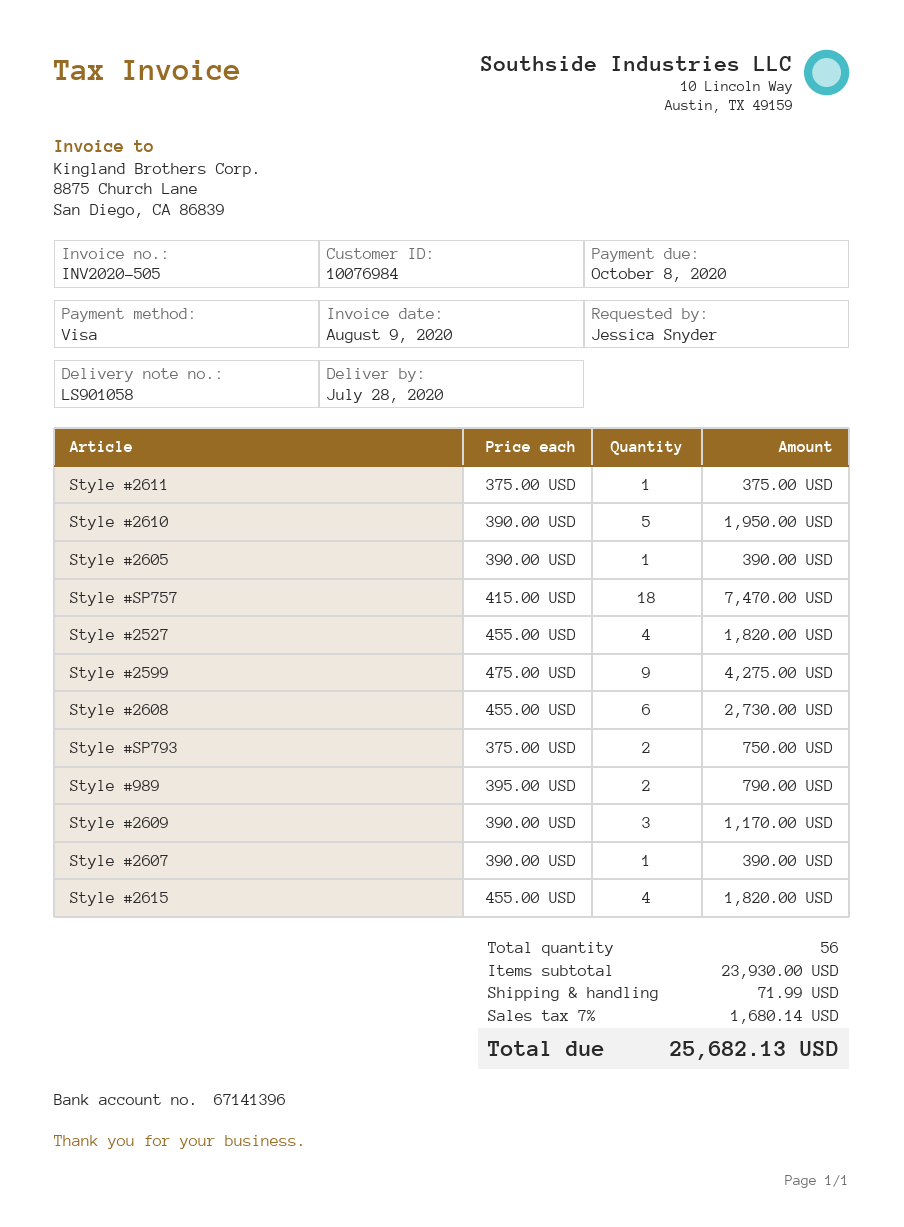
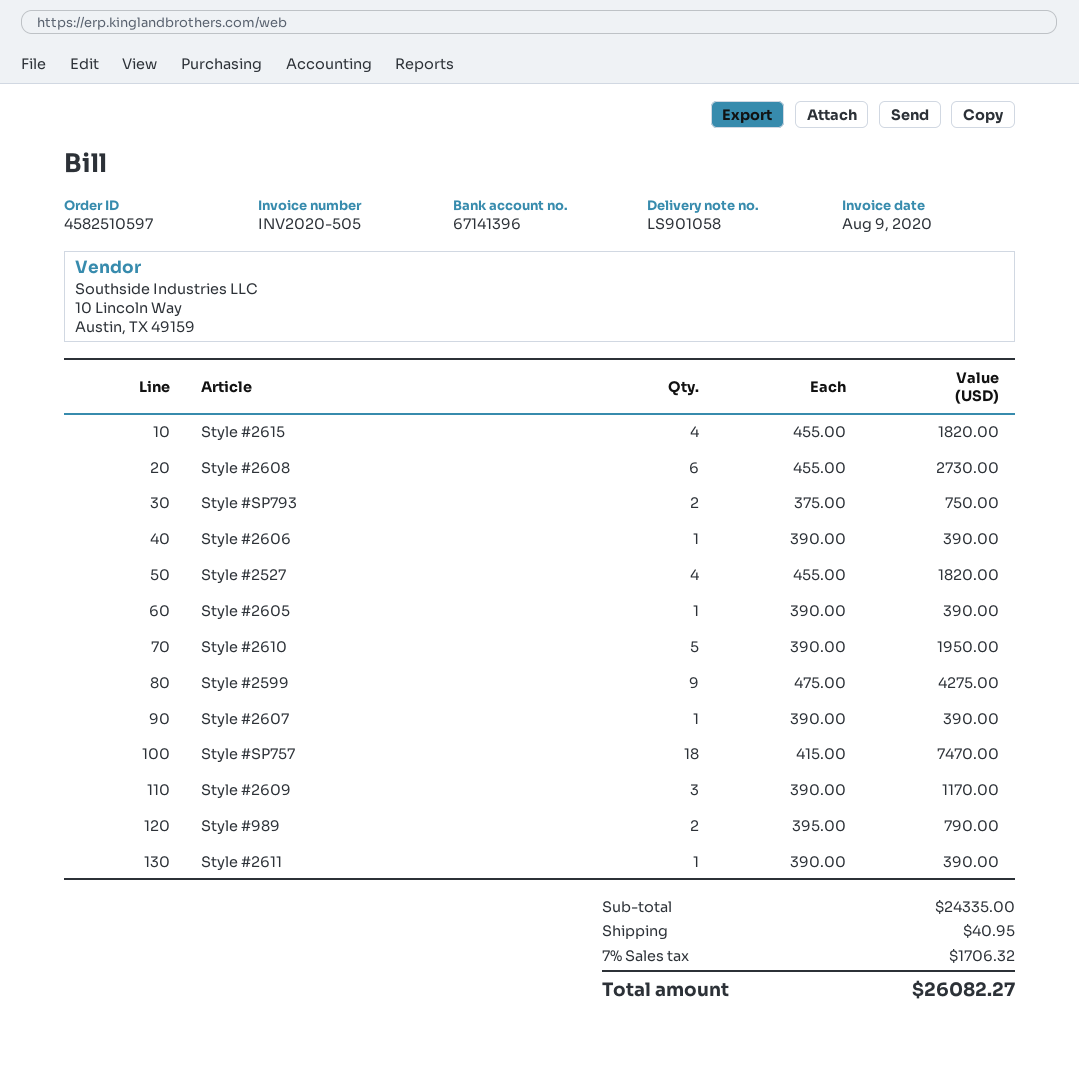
Style #2611: 1 x 375.00 = 375.00 -> 1 x 390.00 = 390.00
Style #2606: none -> 1 x 390.00 = 390.00
subtotal: 23930.00 -> 24335.00
shipping: 71.99 -> 40.95
tax: 7% = 1680.14 -> 7% = 1706.32
total: 25682.13 -> 26082.27

